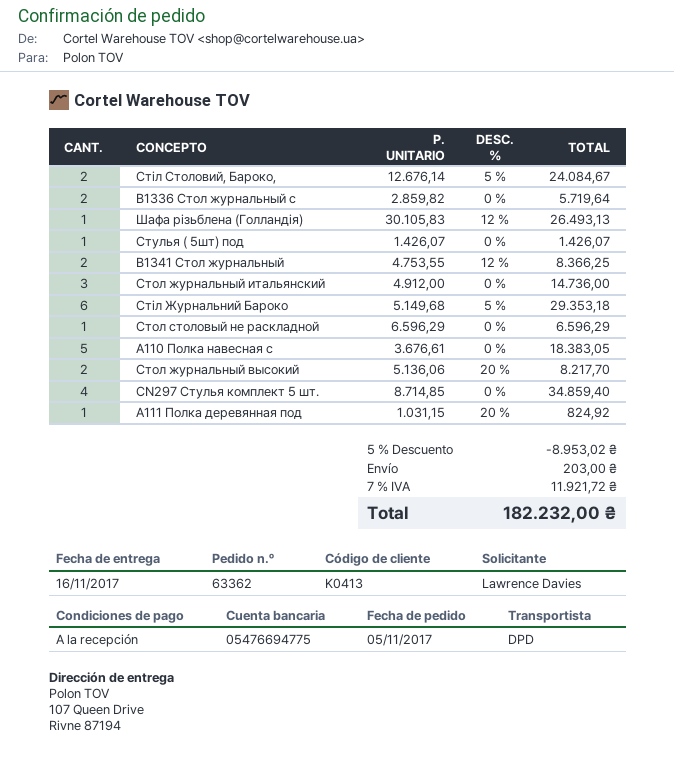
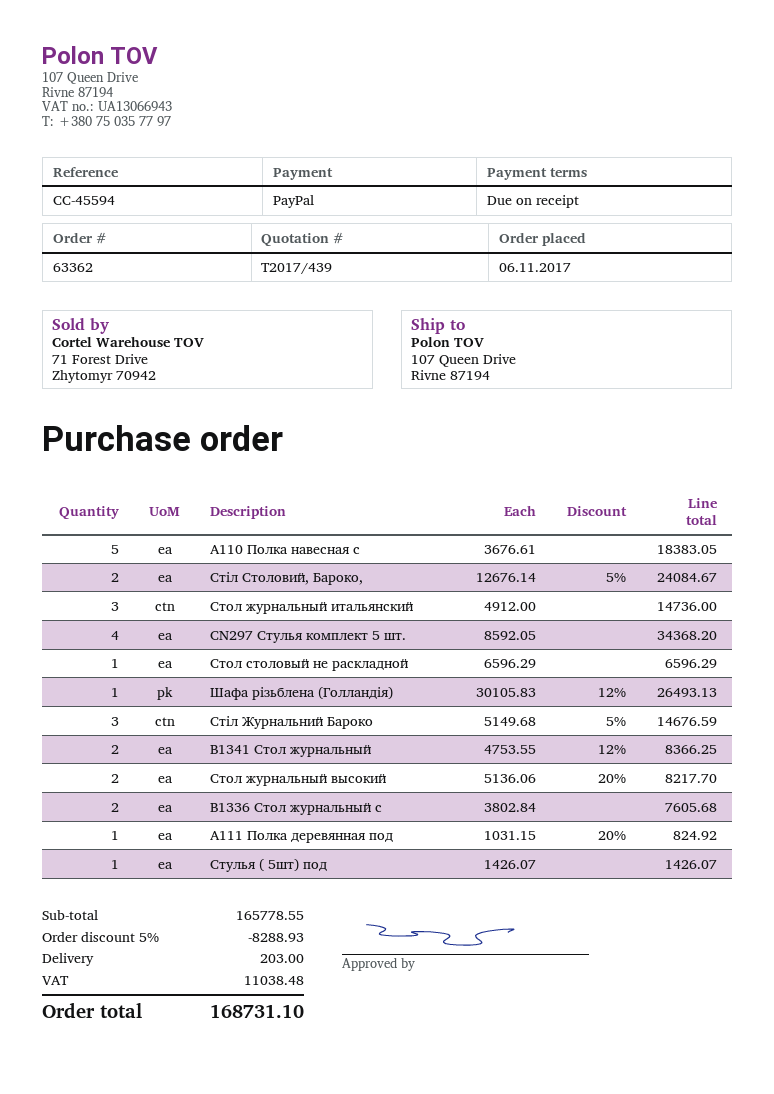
order date: 2017-11-05 -> 2017-11-06
В1336 Стол журнальный с: 2 x 2859.82 = 5719.64 -> 2 x 3802.84 = 7605.68
Стіл Журнальний Бароко: 6 x 5149.68 - 5% = 29353.18 -> 3 x 5149.68 - 5% = 14676.59
CN297 Стулья комплект 5 шт.: 4 x 8714.85 = 34859.40 -> 4 x 8592.05 = 34368.20
discount: 5% = 8953.02 -> 5% = 8288.93
tax: 11921.72 -> 11038.48
total: 182232.00 -> 168731.10

